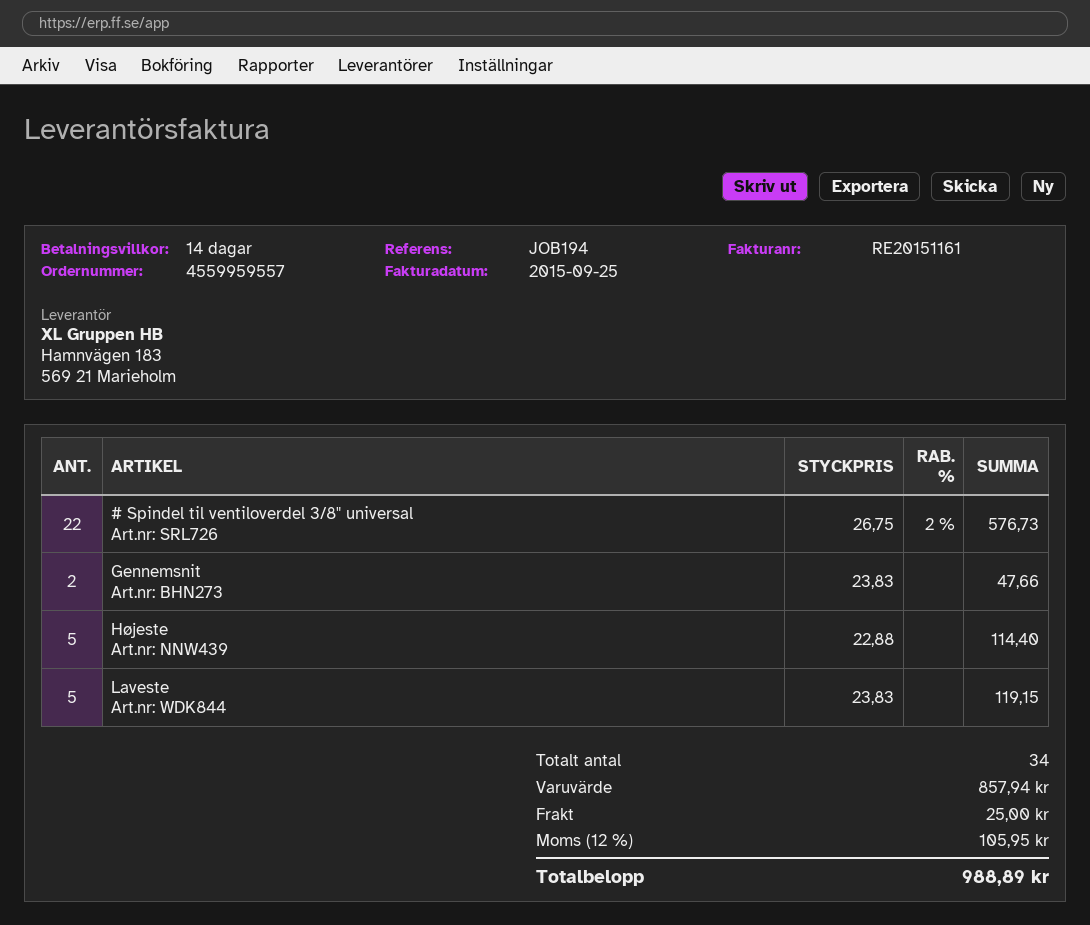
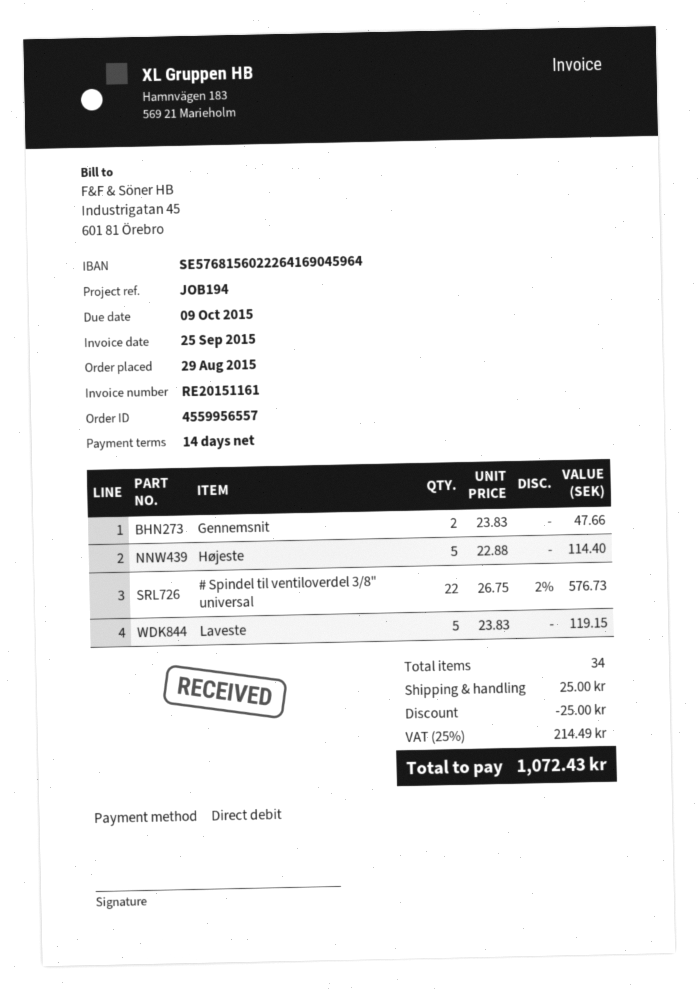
order number: 4559959557 -> 4559956557
discount: none -> 25.00
tax: 12% = 105.95 -> 25% = 214.49
total: 988.89 -> 1072.43

